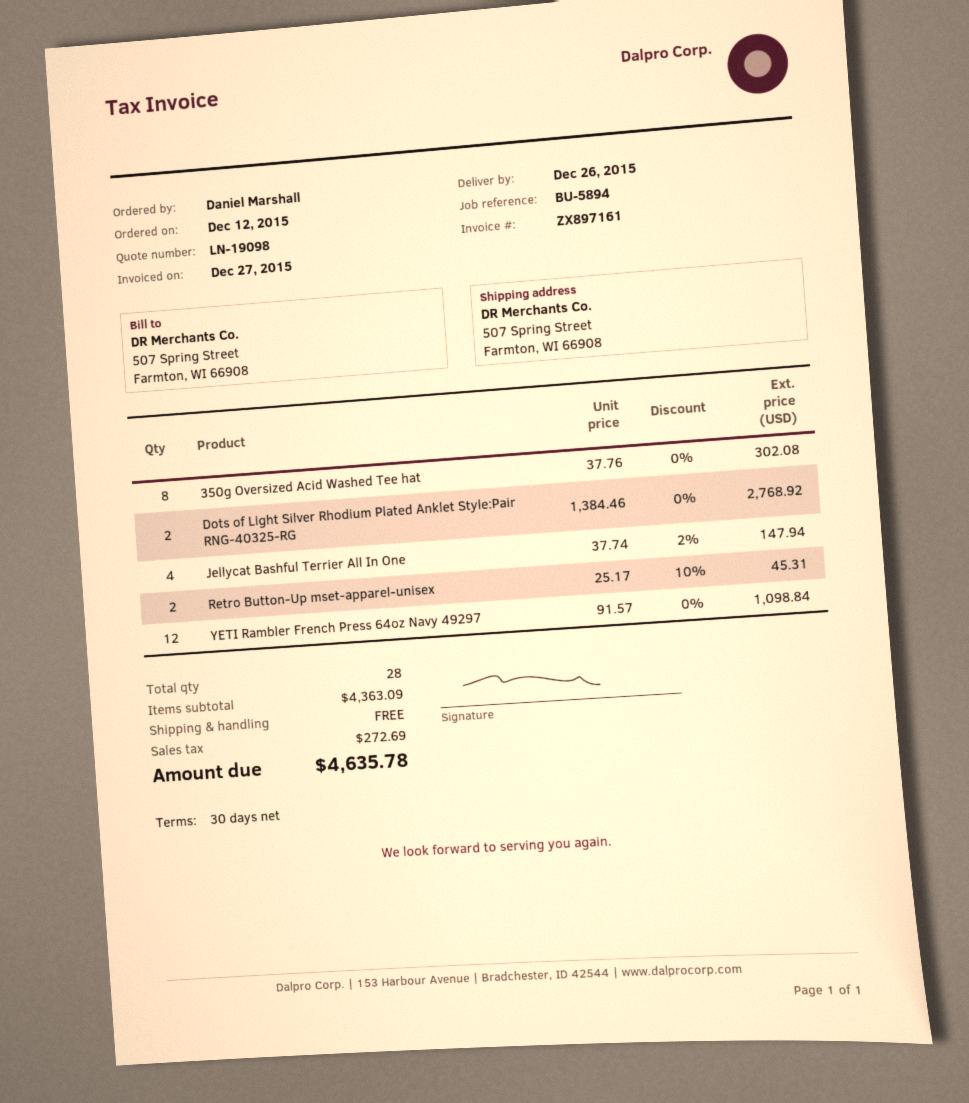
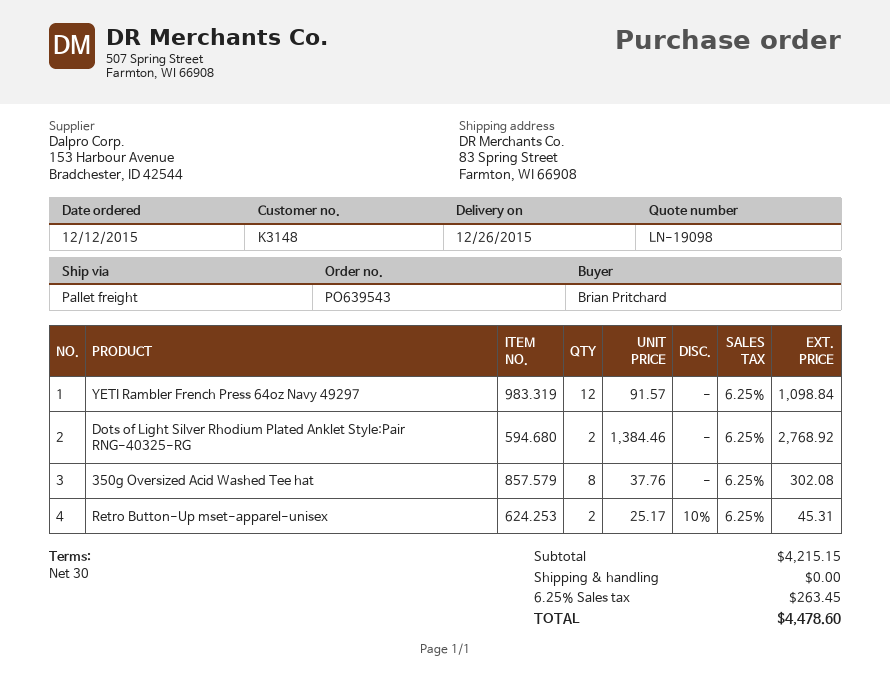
ordered by: Daniel Marshall -> Brian Pritchard
ship to: 507 Spring Street, Farmton, WI 66908 -> 83 Spring Street, Farmton, WI 66908
Jellycat Bashful Terrier All In One: 4 x 37.74 - 2% = 147.94 -> none
subtotal: 4363.09 -> 4215.15
tax: 272.69 -> 263.45
total: 4635.78 -> 4478.60

